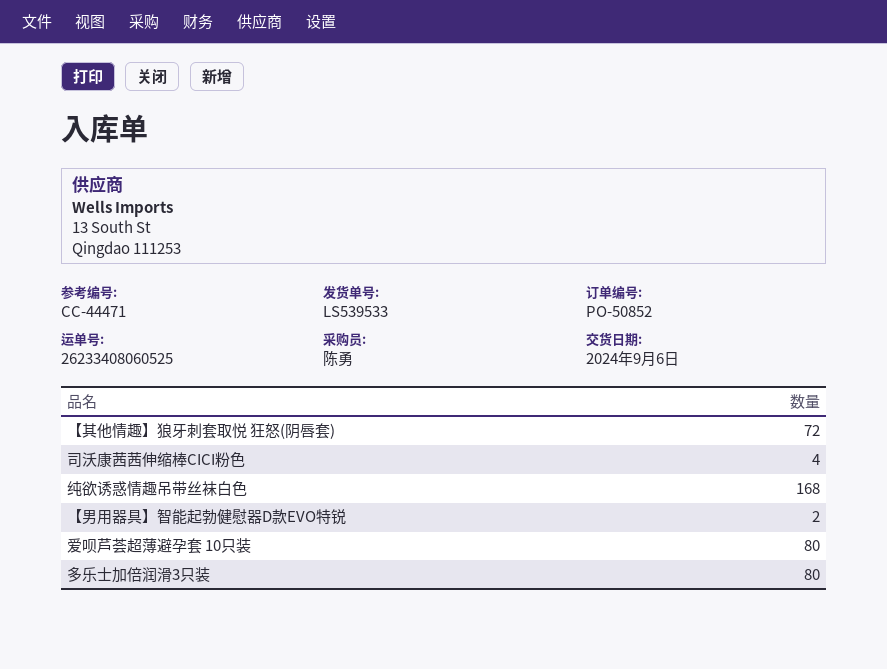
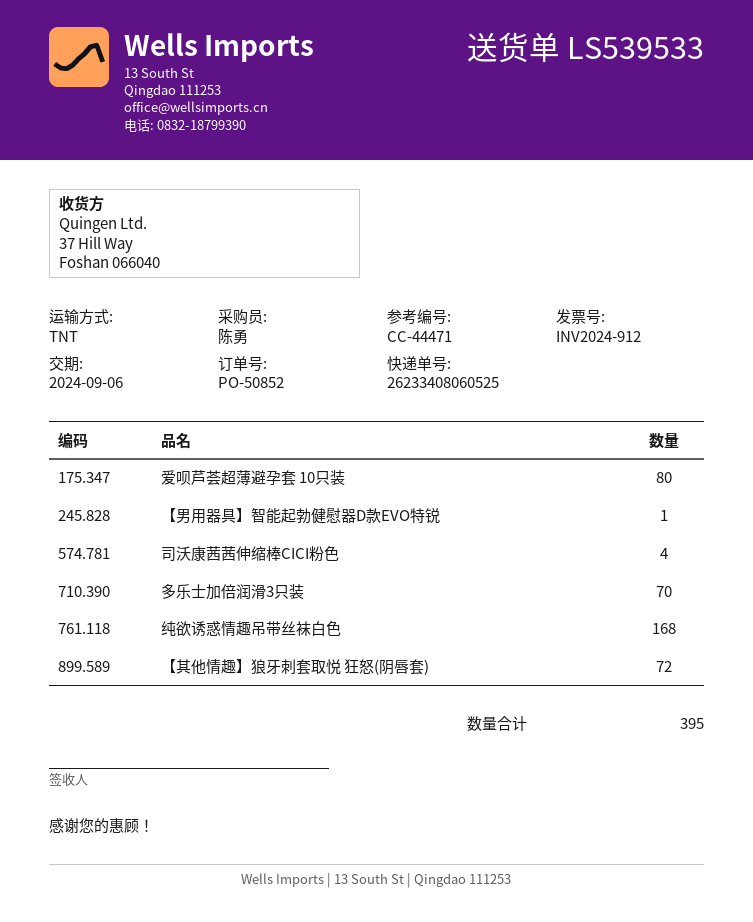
【男用器具】智能起勃健慰器D款EVO特锐: 2 -> 1
多乐士加倍润滑3只装: 80 -> 70

